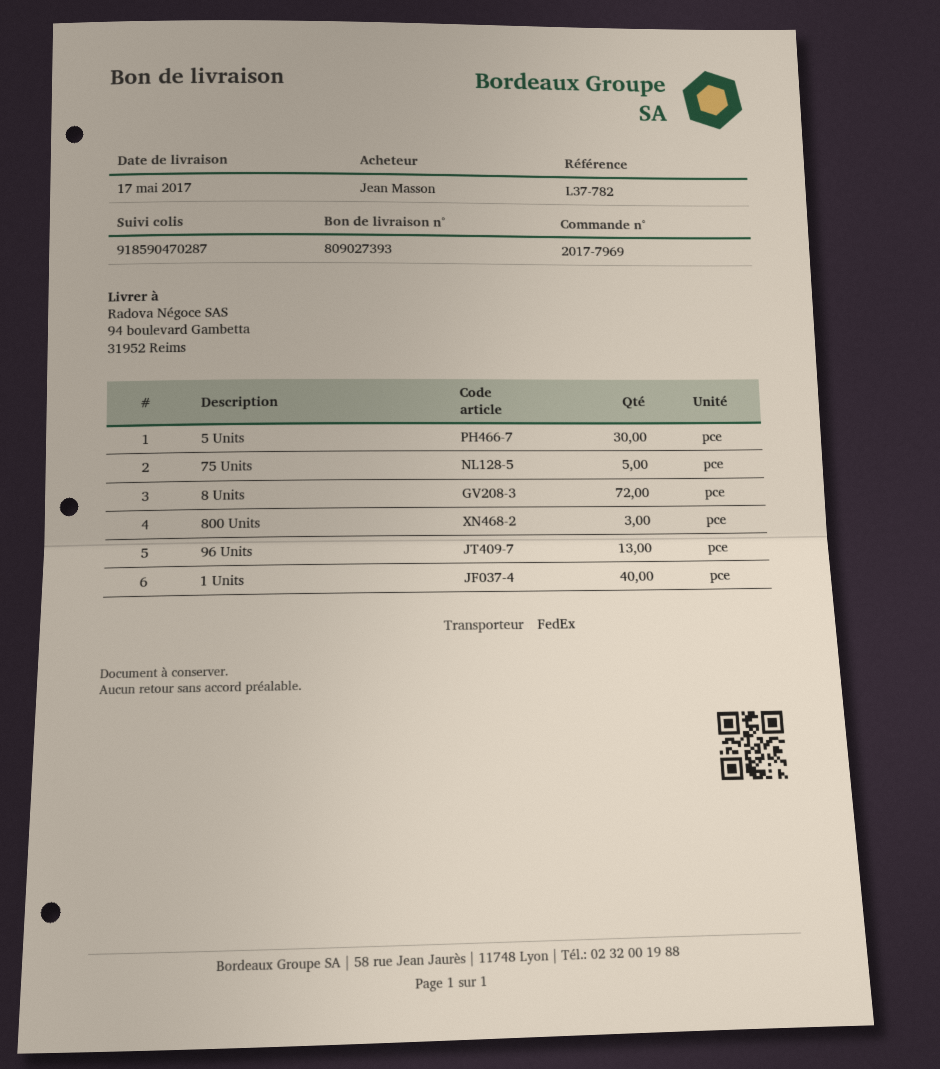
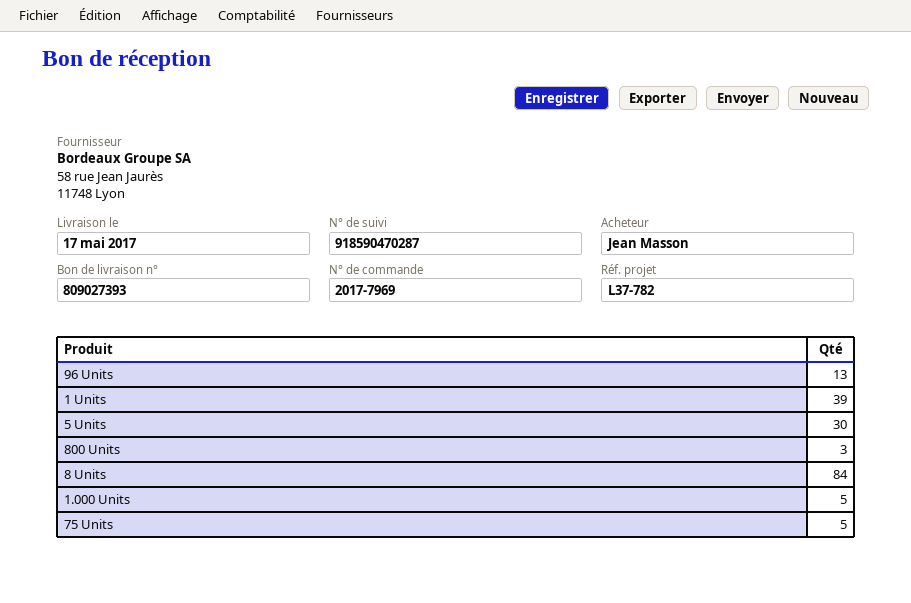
8 Units: 72 -> 84
1 Units: 40 -> 39
1.000 Units: none -> 5

